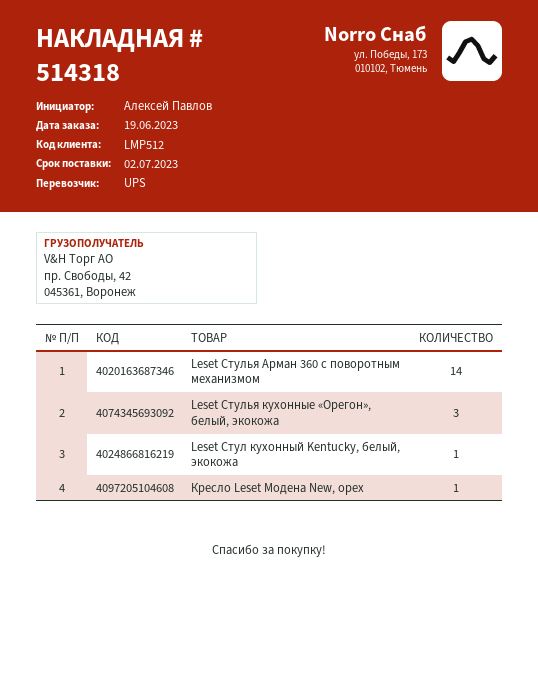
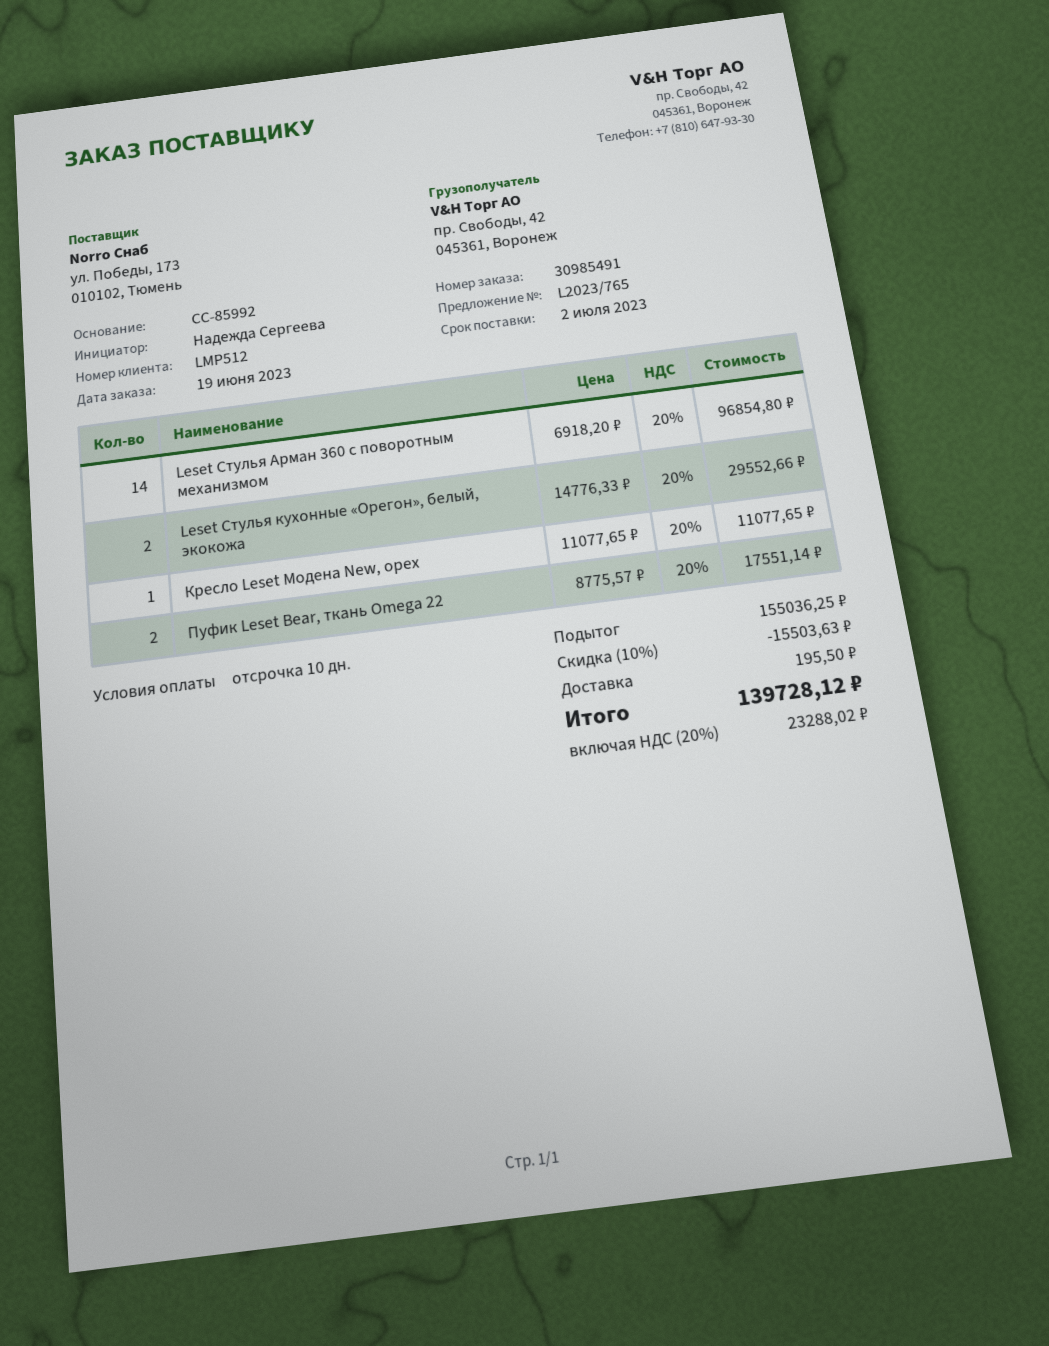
ordered by: Алексей Павлов -> Надежда Сергеева
Leset Стулья кухонные «Орегон», белый, экокожа: 3 -> 2
Leset Стул кухонный Kentucky, белый, экокожа: 1 -> none
Пуфик Leset Bear, ткань Omega 22: none -> 2

